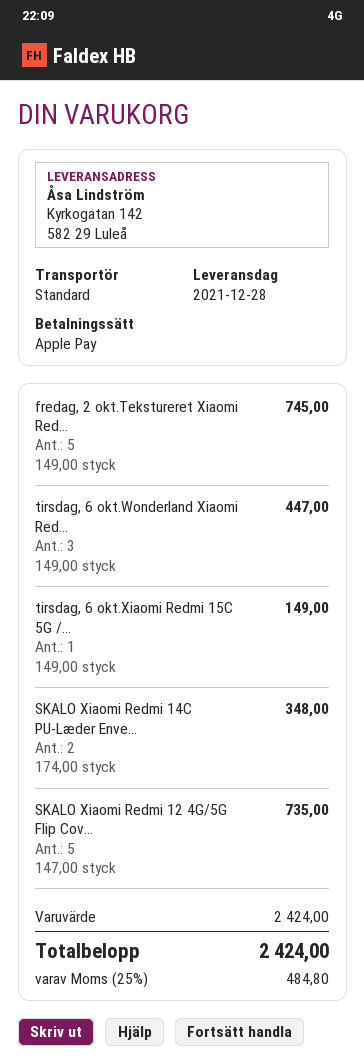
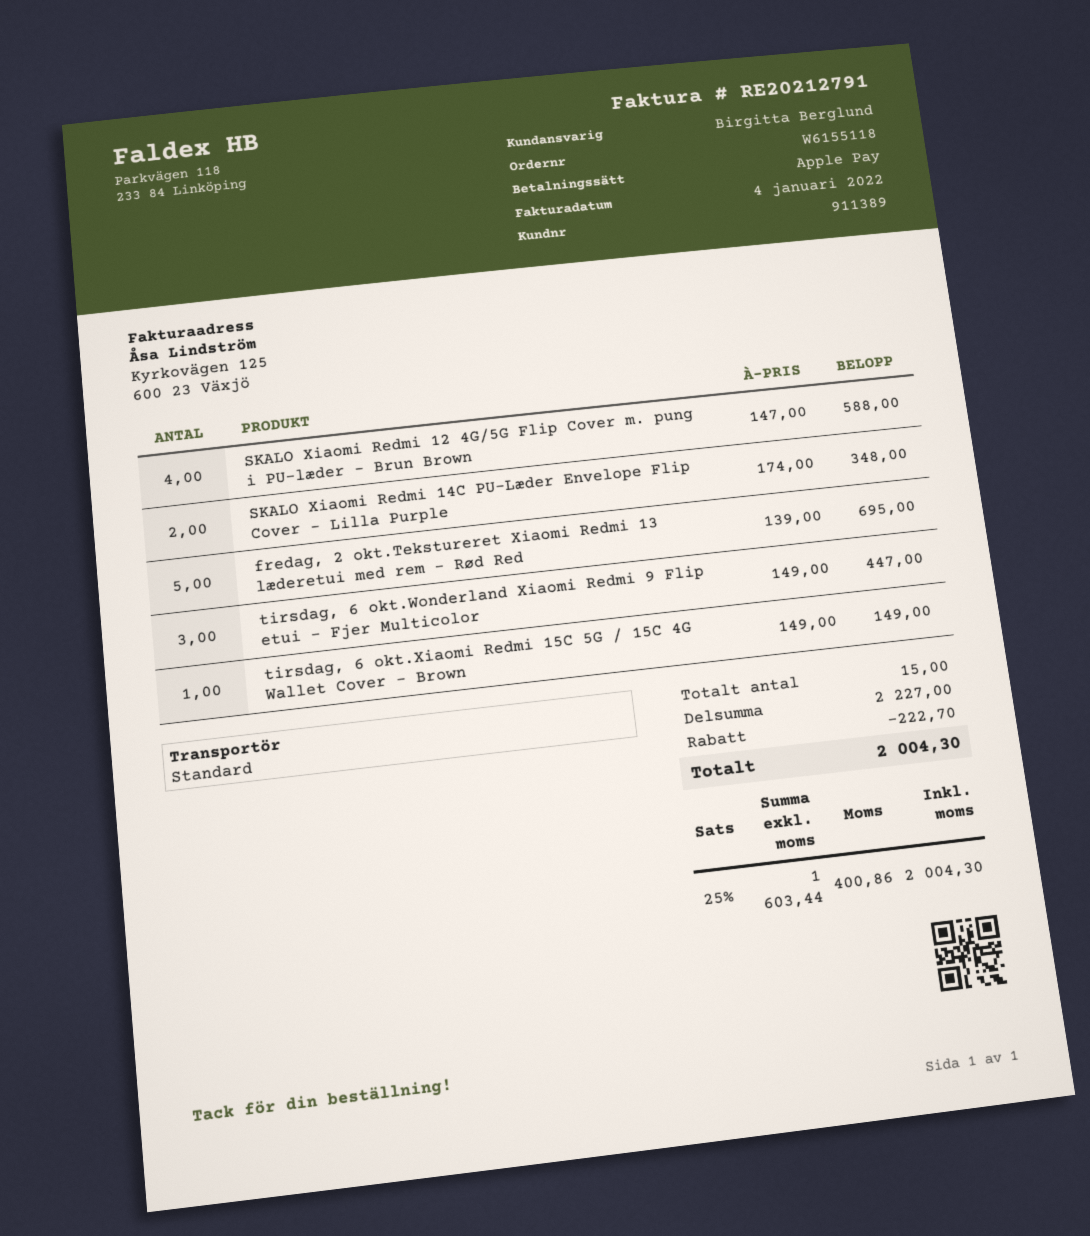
fredag, 2 okt.Tekstureret Xiaomi Red...: 5 x 149.00 = 745.00 -> 5 x 139.00 = 695.00
SKALO Xiaomi Redmi 12 4G/5G Flip Cov...: 5 x 147.00 = 735.00 -> 4 x 147.00 = 588.00
subtotal: 2424.00 -> 2227.00
discount: none -> 222.70
tax: 25% = 484.80 -> 25% = 400.86
total: 2424.00 -> 2004.30

